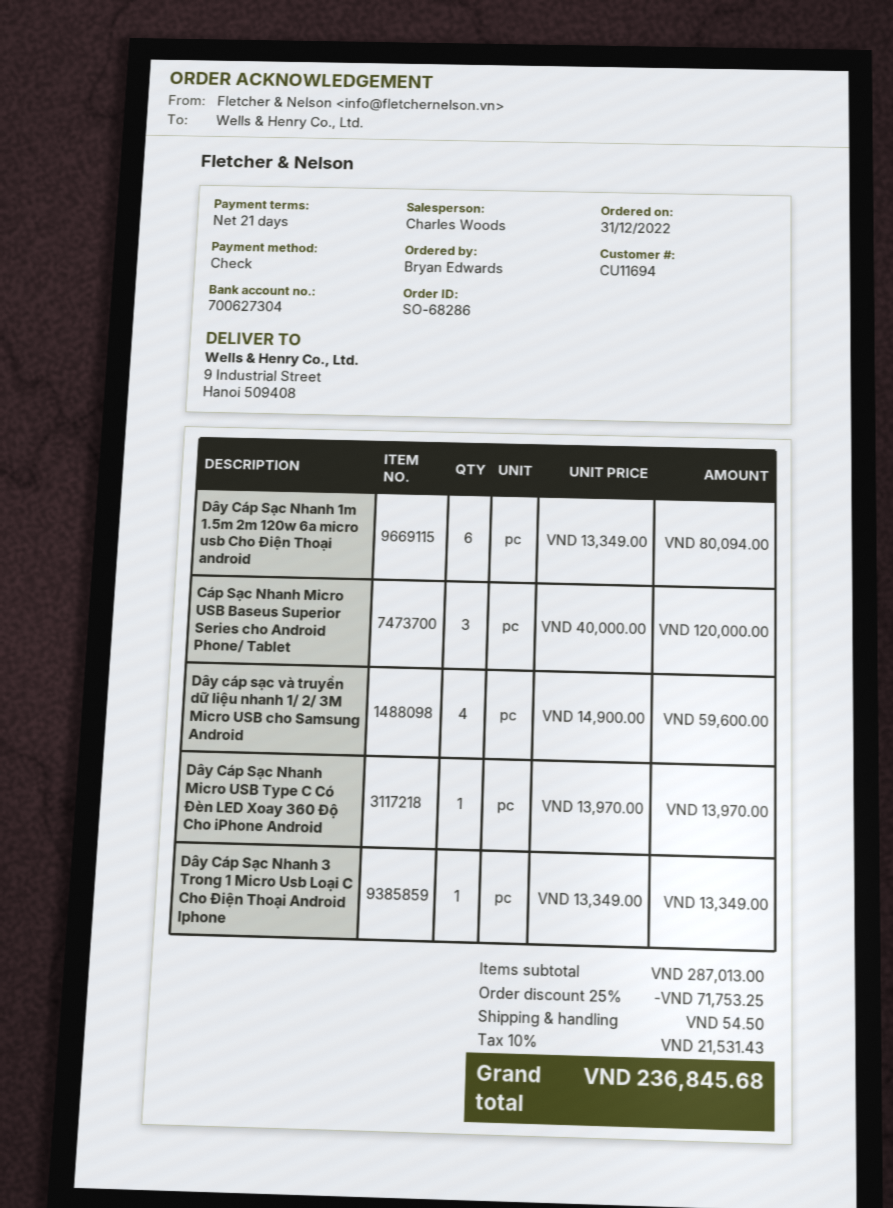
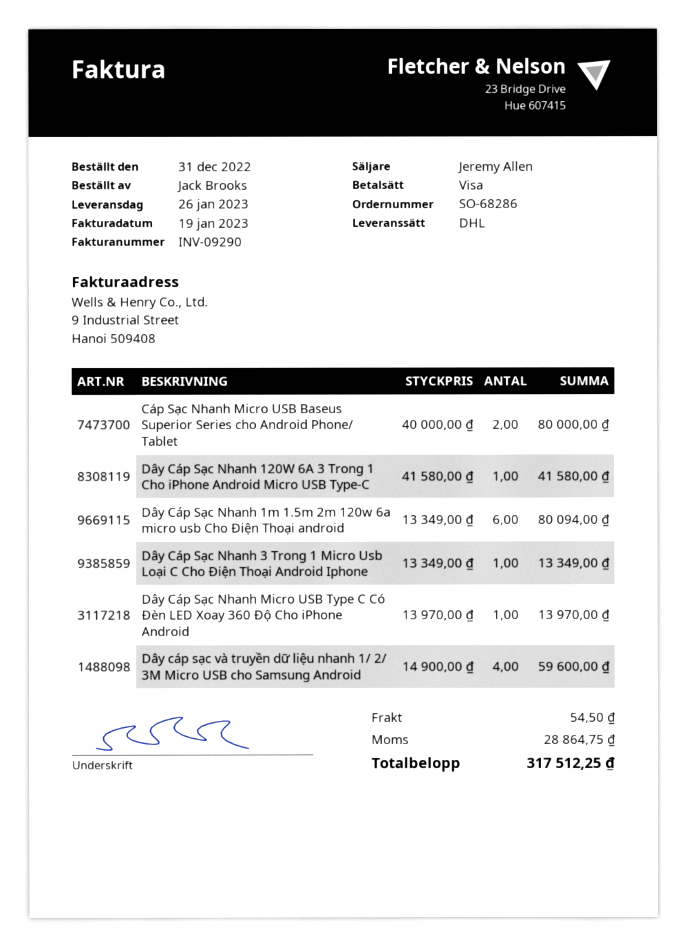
ordered by: Bryan Edwards -> Jack Brooks
sales rep: Charles Woods -> Jeremy Allen
payment method: cheque -> Visa
Cáp Sạc Nhanh Micro USB Baseus Superior Series cho Android Phone/ Tablet: 3 x 40000.00 = 120000.00 -> 2 x 40000.00 = 80000.00
Dây Cáp Sạc Nhanh 120W 6A 3 Trong 1 Cho iPhone Android Micro USB Type-C: none -> 1 x 41580.00 = 41580.00
discount: 25% = 71753.25 -> none
tax: 21531.43 -> 28864.75
total: 236845.68 -> 317512.25

